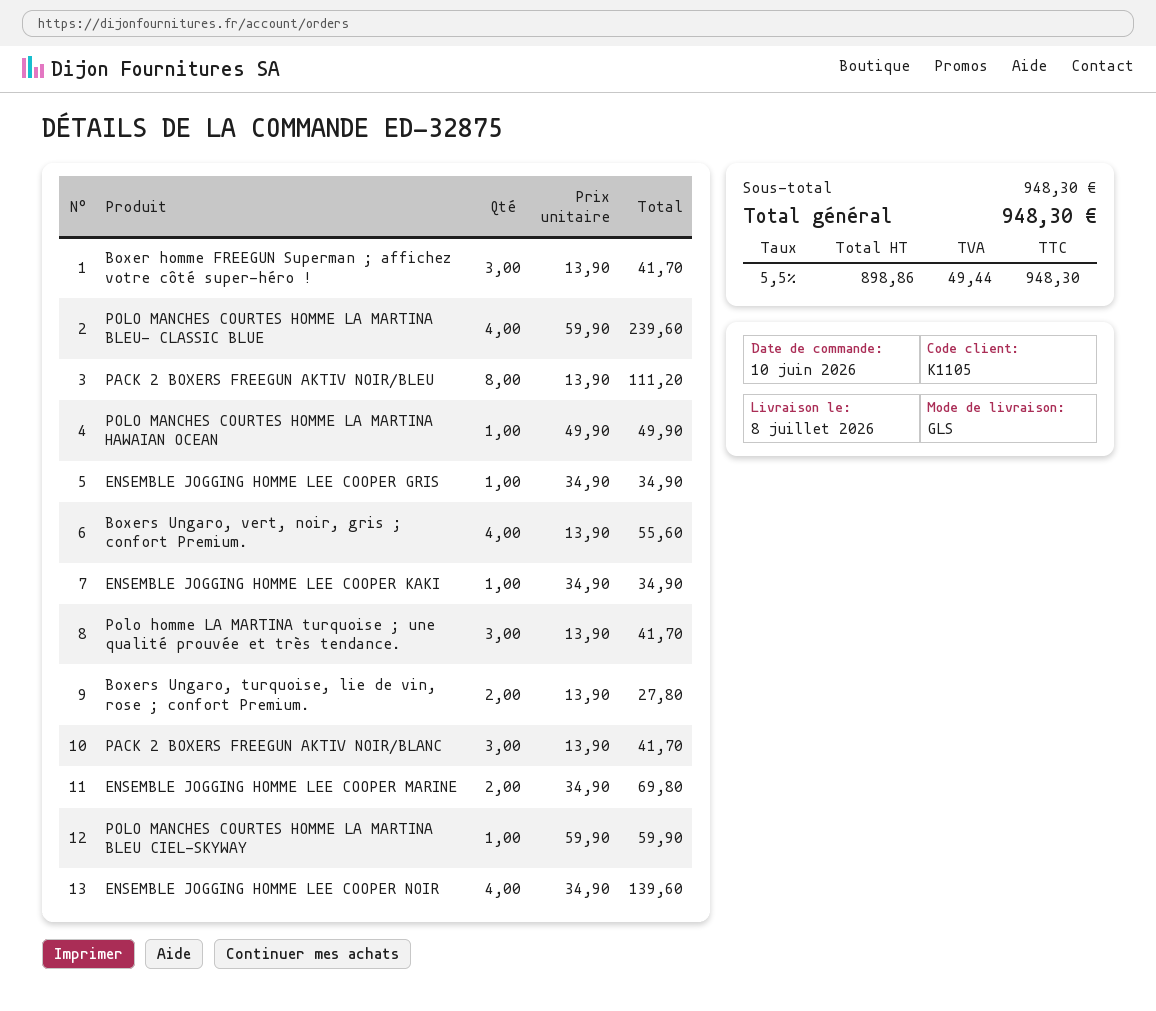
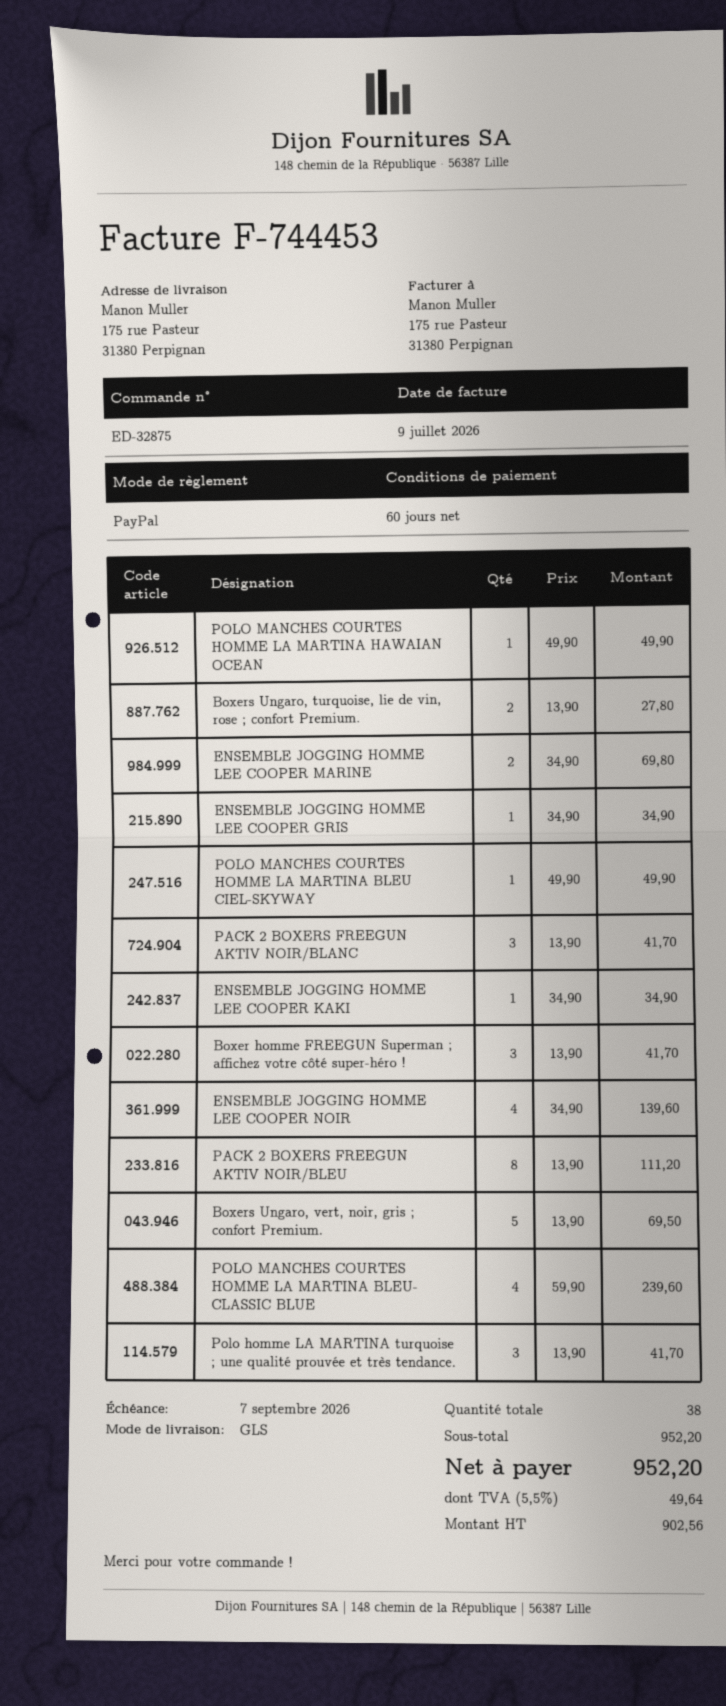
Boxers Ungaro, vert, noir, gris ; confort Premium.: 4 x 13.90 = 55.60 -> 5 x 13.90 = 69.50
POLO MANCHES COURTES HOMME LA MARTINA BLEU CIEL-SKYWAY: 1 x 59.90 = 59.90 -> 1 x 49.90 = 49.90
subtotal: 948.30 -> 952.20
net: 898.86 -> 902.56
tax: 5.5% = 49.44 -> 5.5% = 49.64
total: 948.30 -> 952.20

